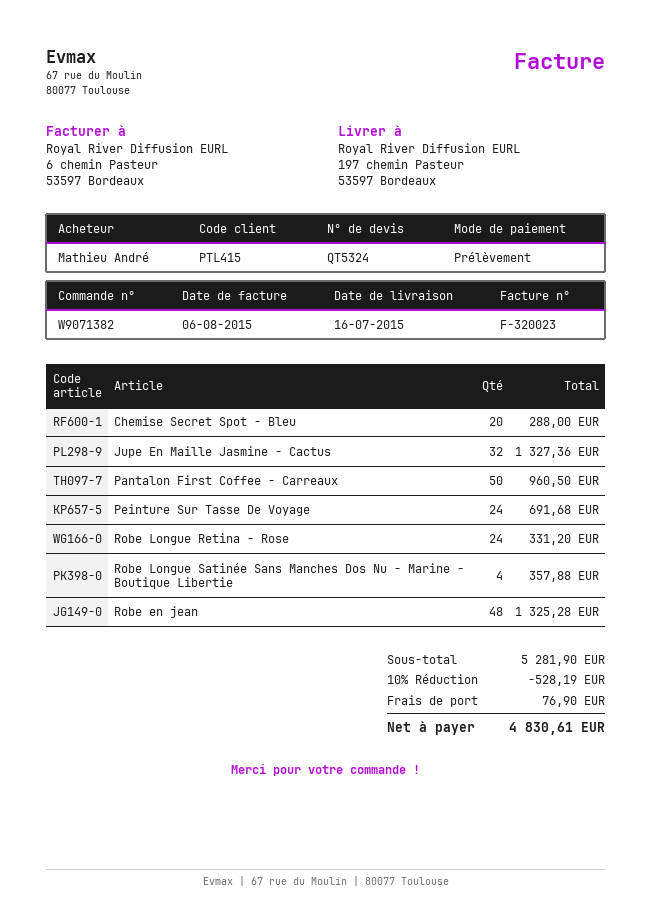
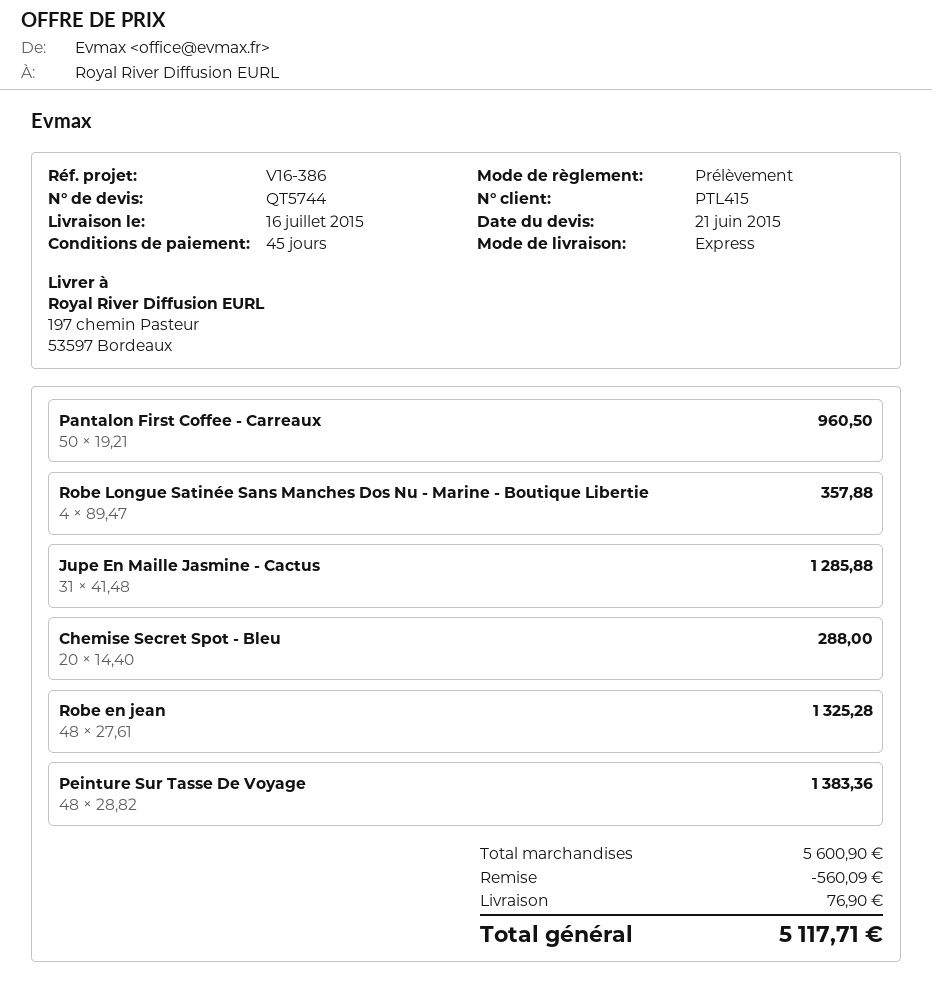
quote number: QT5324 -> QT5744
Jupe En Maille Jasmine - Cactus: 32 for 1327.36 -> 31 for 1285.88
Peinture Sur Tasse De Voyage: 24 for 691.68 -> 48 for 1383.36
Robe Longue Retina - Rose: 24 for 331.20 -> none
subtotal: 5281.90 -> 5600.90
discount: 528.19 -> 560.09
total: 4830.61 -> 5117.71

